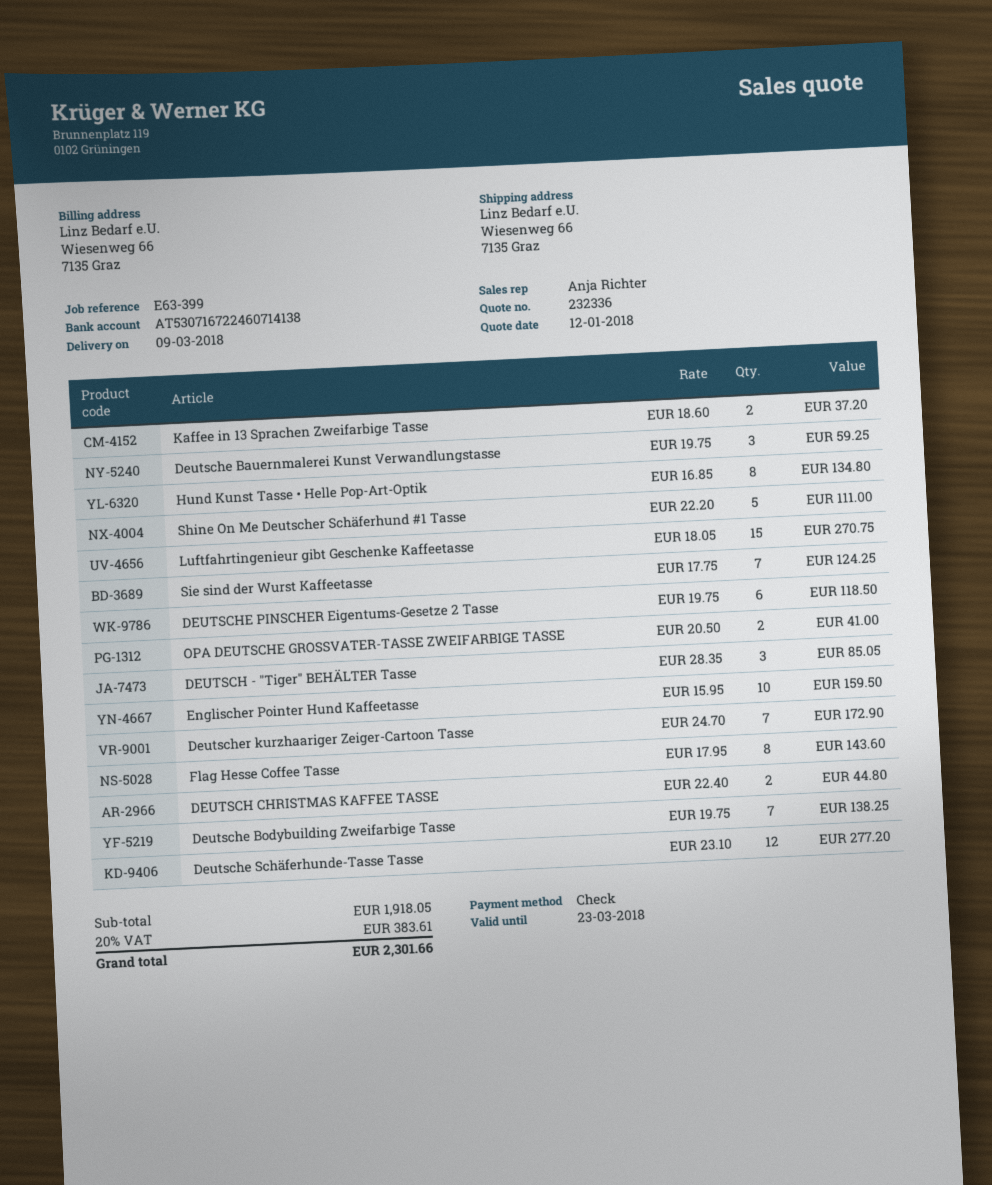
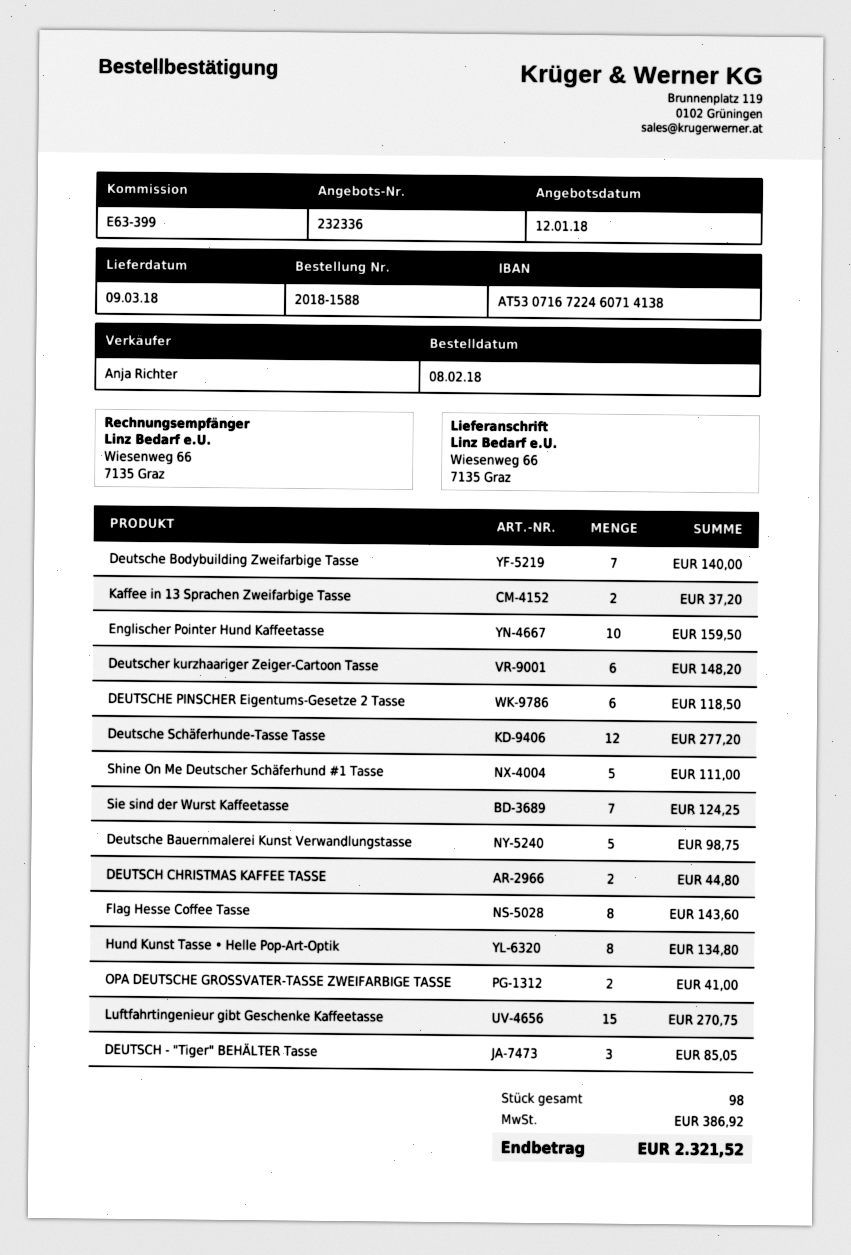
Deutsche Bauernmalerei Kunst Verwandlungstasse: 3 for 59.25 -> 5 for 98.75
Deutscher kurzhaariger Zeiger-Cartoon Tasse: 7 for 172.90 -> 6 for 148.20
Deutsche Bodybuilding Zweifarbige Tasse: 7 for 138.25 -> 7 for 140.00
tax: 383.61 -> 386.92
total: 2301.66 -> 2321.52

